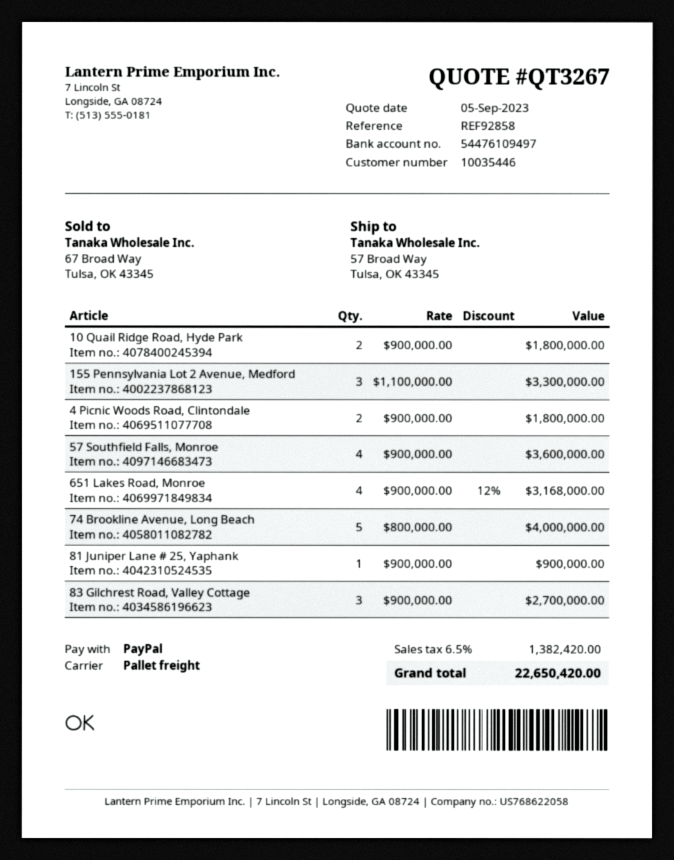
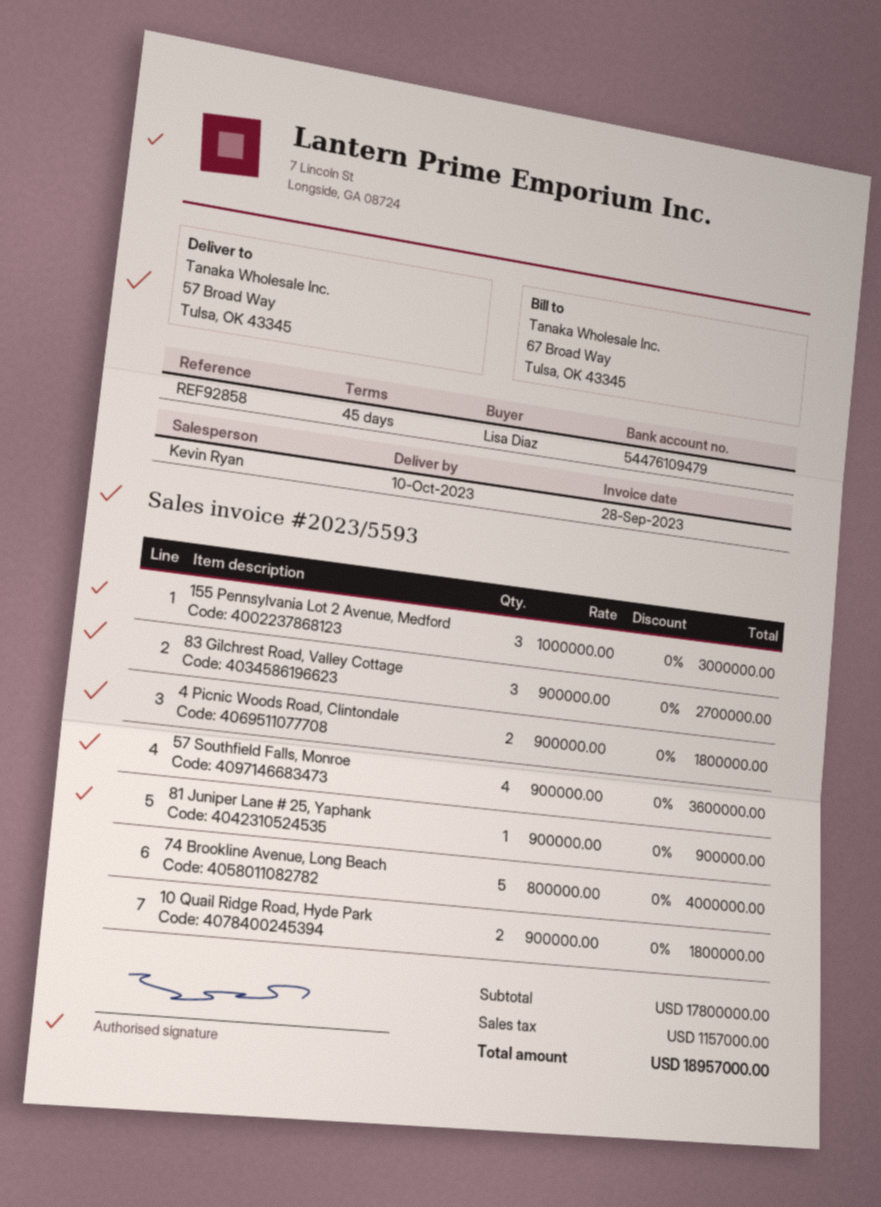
bank account: 54476109497 -> 54476109479
155 Pennsylvania Lot 2 Avenue, Medford: 3 x 1100000.00 = 3300000.00 -> 3 x 1000000.00 = 3000000.00
651 Lakes Road, Monroe: 4 x 900000.00 - 12% = 3168000.00 -> none
tax: 1382420.00 -> 1157000.00
total: 22650420.00 -> 18957000.00

